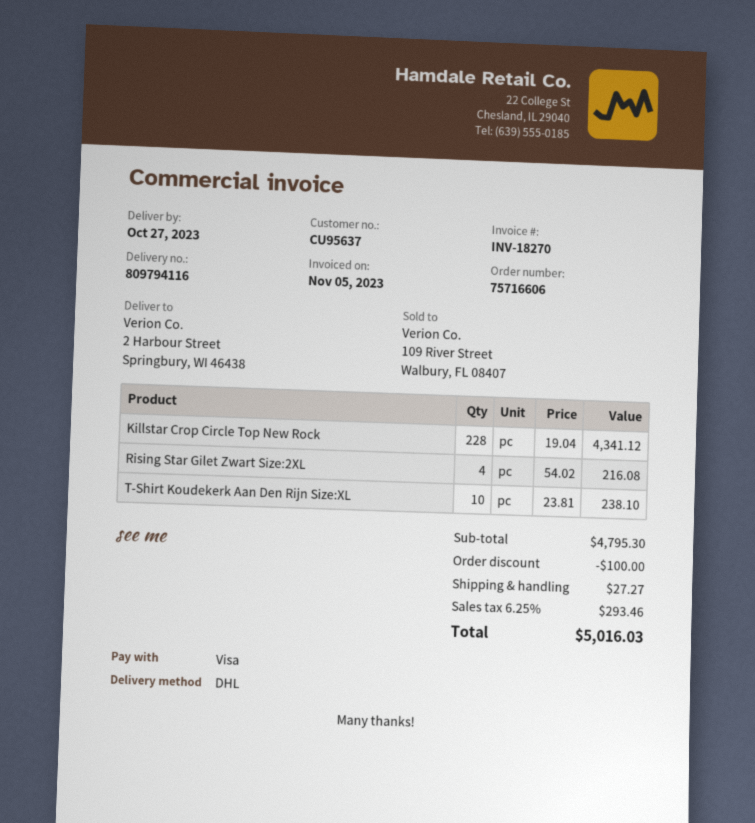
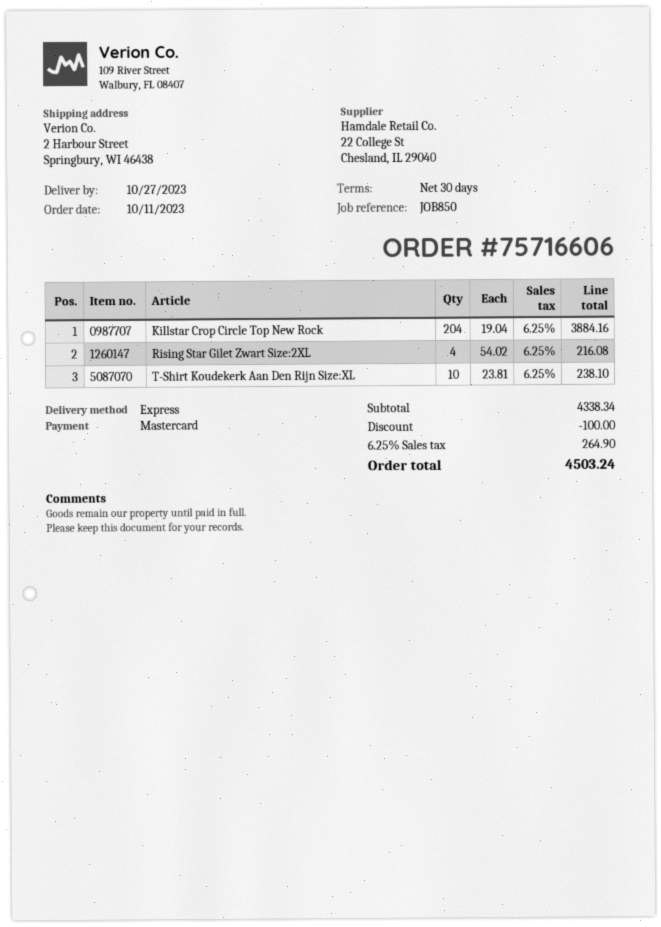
payment method: Visa -> Mastercard
shipping method: DHL -> express
Killstar Crop Circle Top New Rock: 228 x 19.04 = 4341.12 -> 204 x 19.04 = 3884.16
subtotal: 4795.30 -> 4338.34
shipping: 27.27 -> none
tax: 6.25% = 293.46 -> 6.25% = 264.90
total: 5016.03 -> 4503.24

